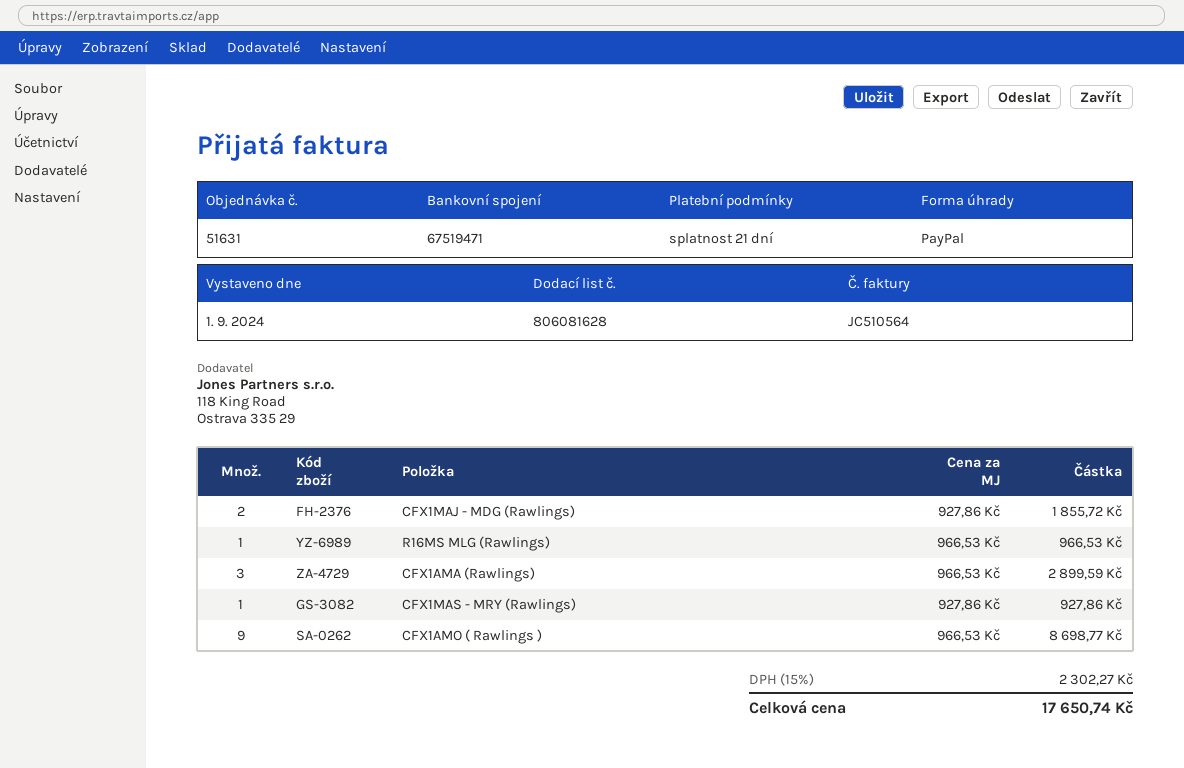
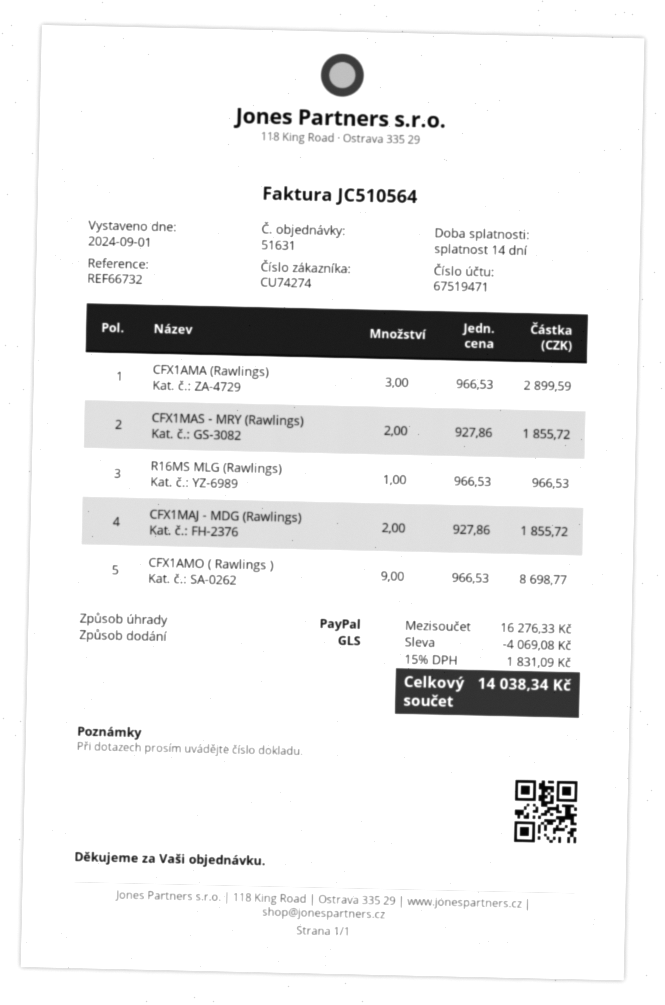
payment terms: 21 days -> 14 days
CFX1MAS - MRY (Rawlings): 1 x 927.86 = 927.86 -> 2 x 927.86 = 1855.72
discount: none -> 4069.08
tax: 15% = 2302.27 -> 15% = 1831.09
total: 17650.74 -> 14038.34

